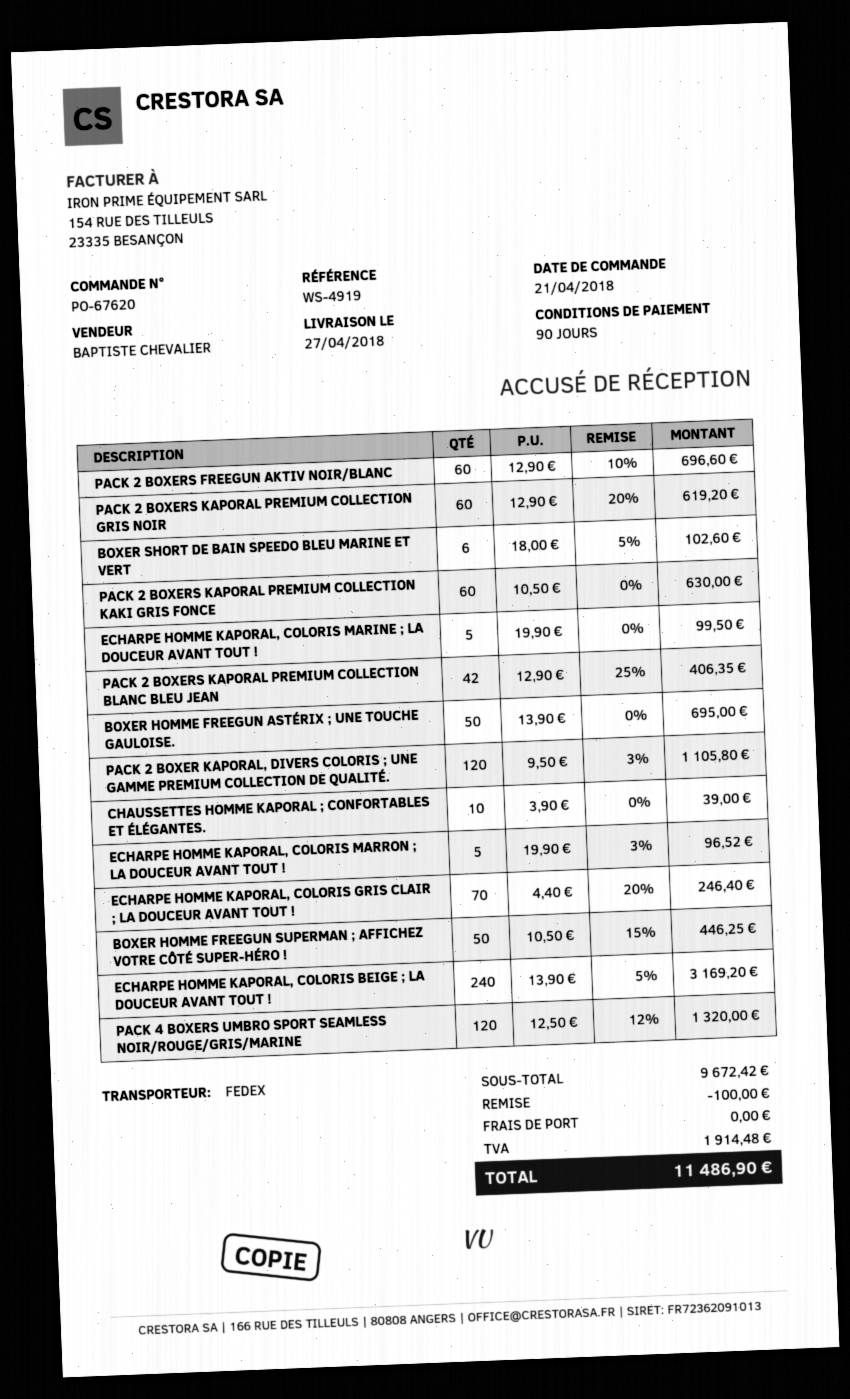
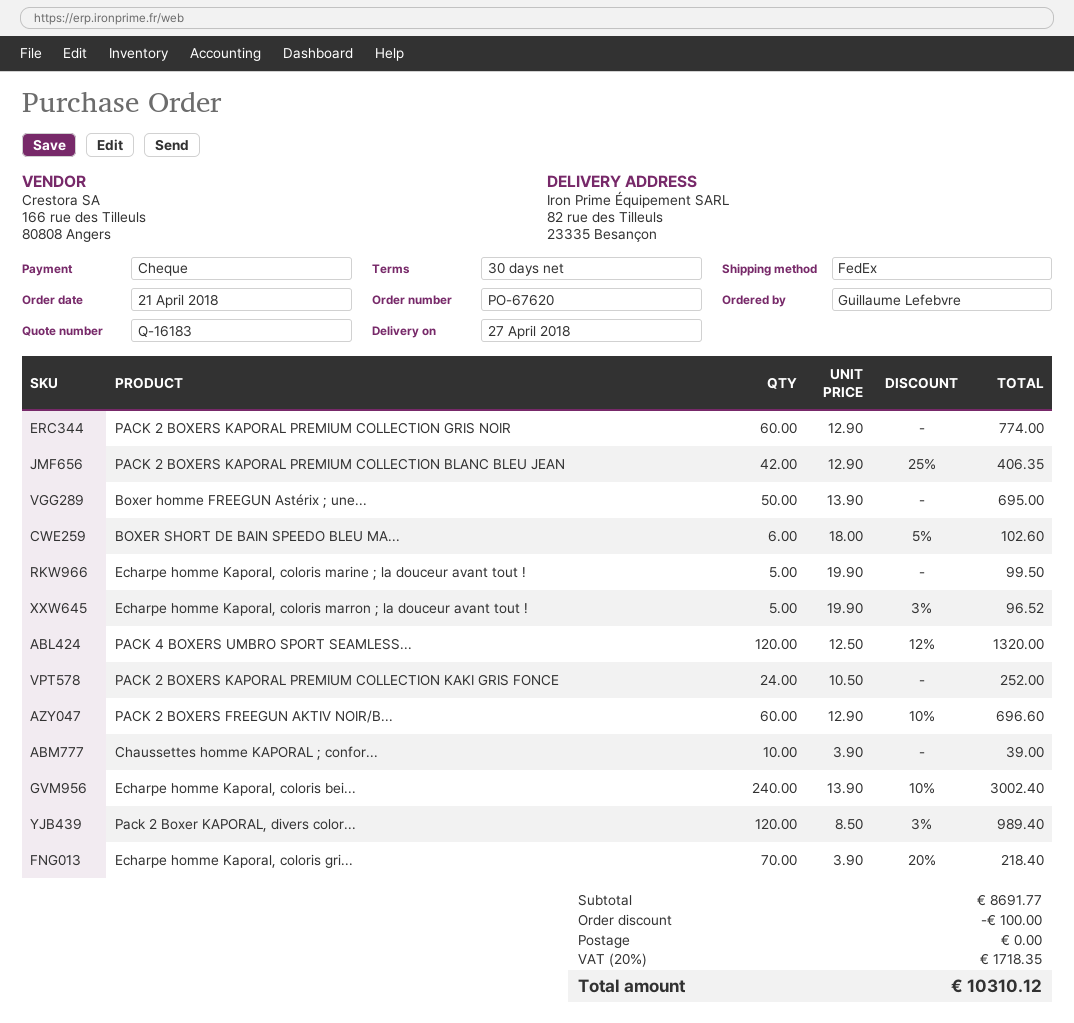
payment terms: 90 days -> 30 days
PACK 2 BOXERS KAPORAL PREMIUM COLLECTION GRIS NOIR: 60 x 12.90 - 20% = 619.20 -> 60 x 12.90 = 774.00
PACK 2 BOXERS KAPORAL PREMIUM COLLECTION KAKI GRIS FONCE: 60 x 10.50 = 630.00 -> 24 x 10.50 = 252.00
PACK 2 BOXER KAPORAL, DIVERS COLORIS ; UNE GAMME PREMIUM COLLECTION DE QUALITÉ.: 120 x 9.50 - 3% = 1105.80 -> 120 x 8.50 - 3% = 989.40
ECHARPE HOMME KAPORAL, COLORIS GRIS CLAIR ; LA DOUCEUR AVANT TOUT !: 70 x 4.40 - 20% = 246.40 -> 70 x 3.90 - 20% = 218.40
BOXER HOMME FREEGUN SUPERMAN ; AFFICHEZ VOTRE CÔTÉ SUPER-HÉRO !: 50 x 10.50 - 15% = 446.25 -> none
ECHARPE HOMME KAPORAL, COLORIS BEIGE ; LA DOUCEUR AVANT TOUT !: 240 x 13.90 - 5% = 3169.20 -> 240 x 13.90 - 10% = 3002.40
subtotal: 9672.42 -> 8691.77
tax: 1914.48 -> 1718.35
total: 11486.90 -> 10310.12

